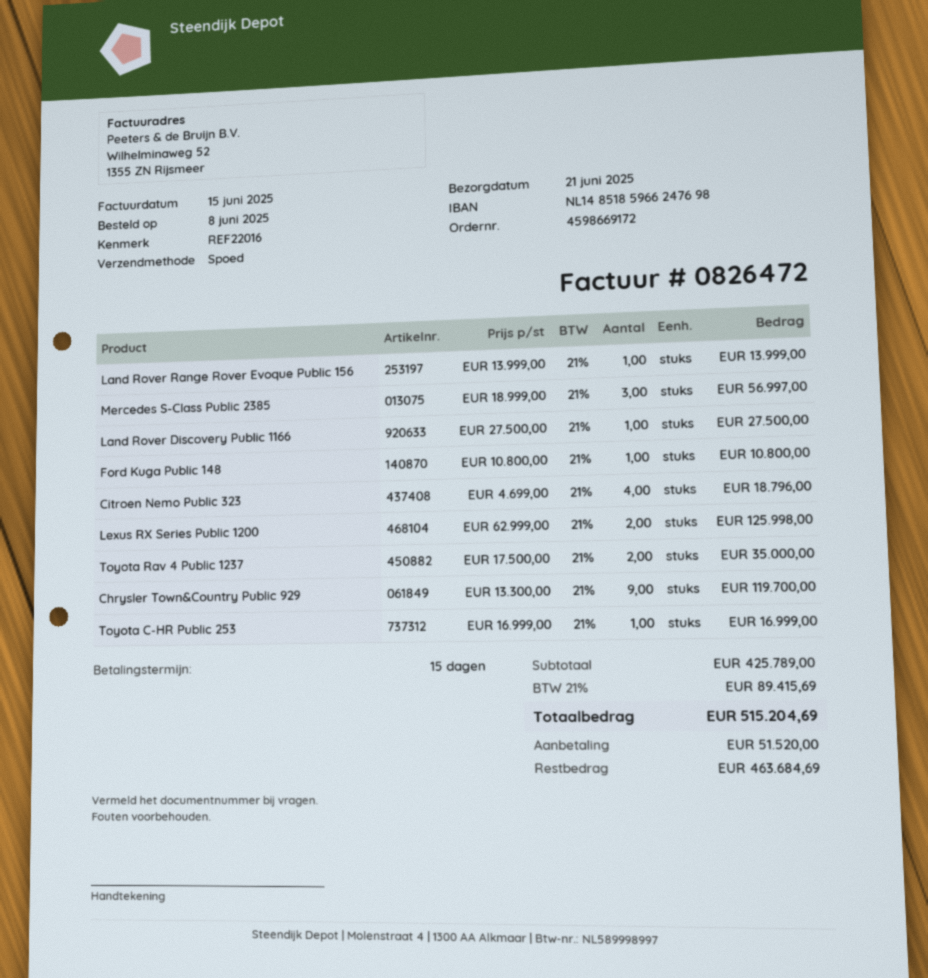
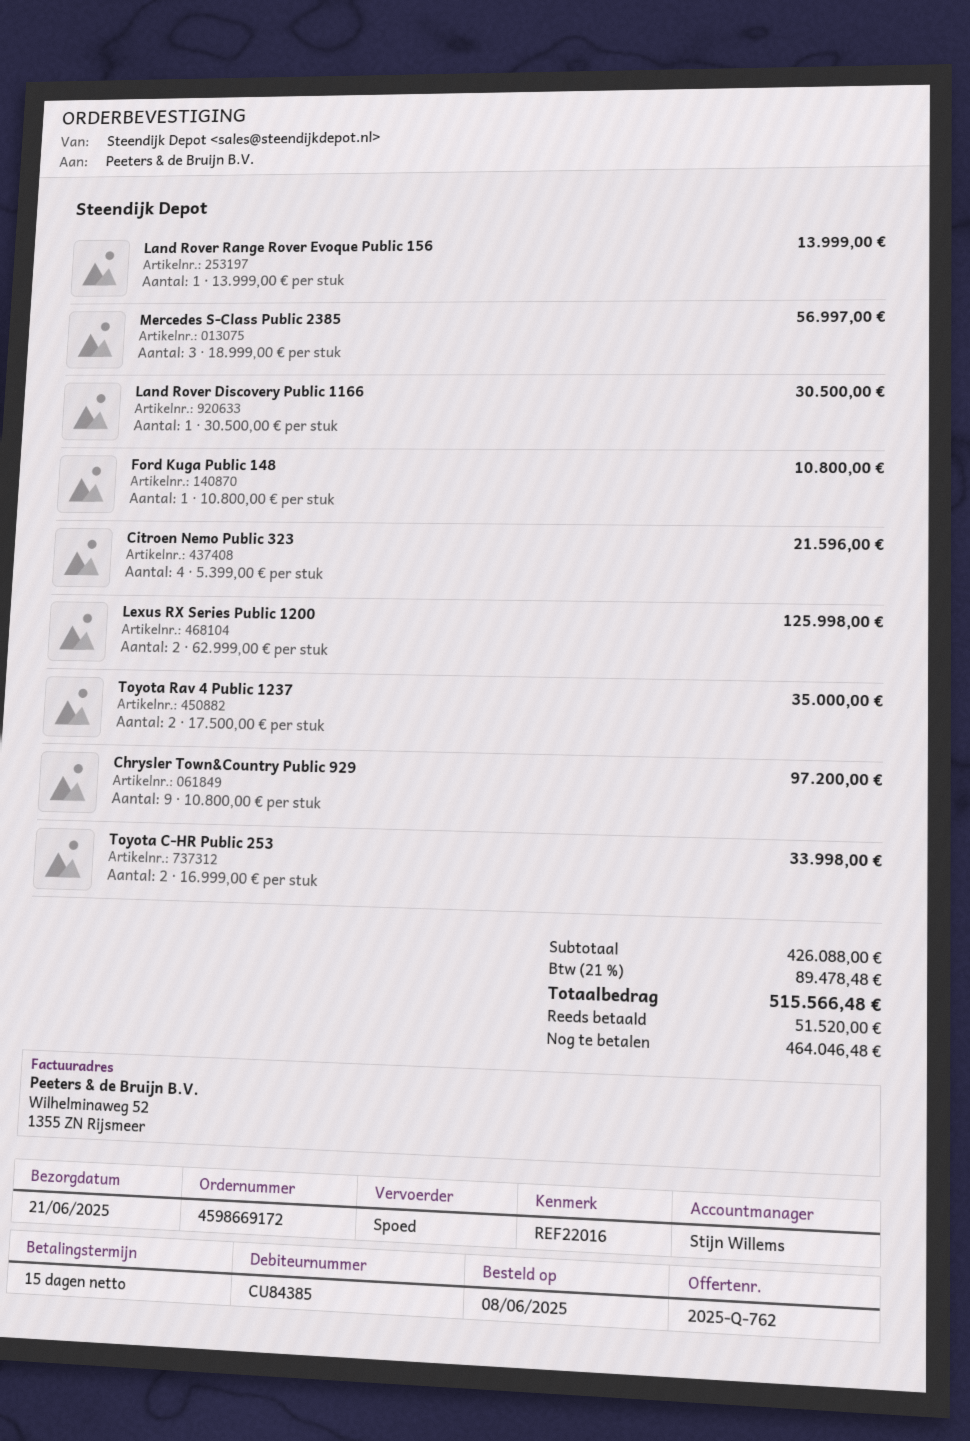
Land Rover Discovery Public 1166: 1 x 27500.00 = 27500.00 -> 1 x 30500.00 = 30500.00
Citroen Nemo Public 323: 4 x 4699.00 = 18796.00 -> 4 x 5399.00 = 21596.00
Chrysler Town&Country Public 929: 9 x 13300.00 = 119700.00 -> 9 x 10800.00 = 97200.00
Toyota C-HR Public 253: 1 x 16999.00 = 16999.00 -> 2 x 16999.00 = 33998.00
subtotal: 425789.00 -> 426088.00
tax: 21% = 89415.69 -> 21% = 89478.48
total: 515204.69 -> 515566.48
balance: 463684.69 -> 464046.48

